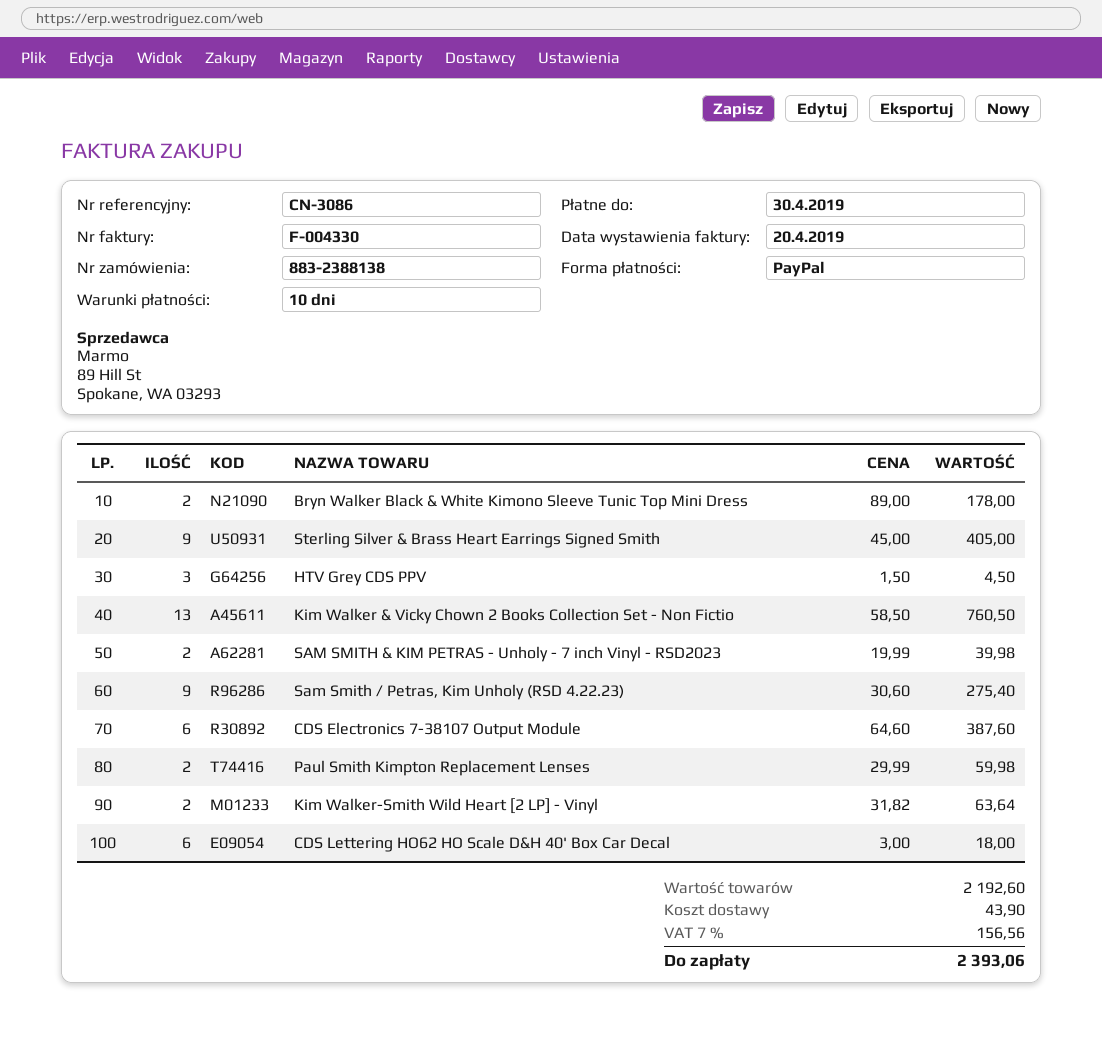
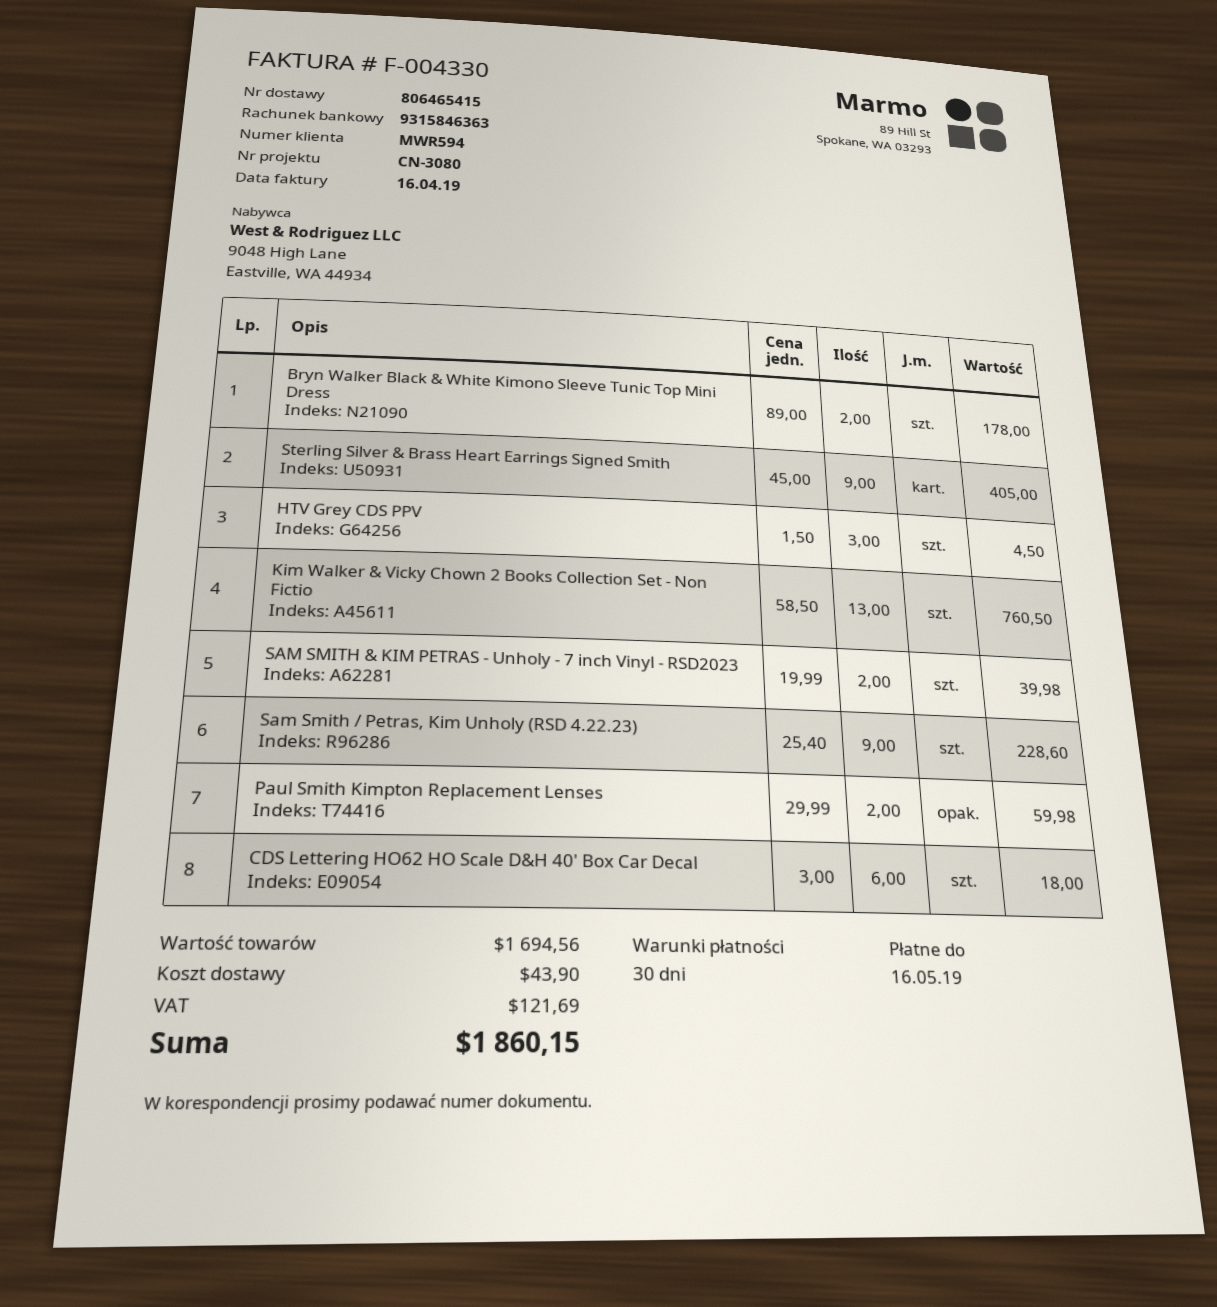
invoice date: 2019-04-20 -> 2019-04-16
payment terms: 10 days -> 30 days
due date: 2019-04-30 -> 2019-05-16
reference: CN-3086 -> CN-3080
Sam Smith / Petras, Kim Unholy (RSD 4.22.23): 9 x 30.60 = 275.40 -> 9 x 25.40 = 228.60
CDS Electronics 7-38107 Output Module: 6 x 64.60 = 387.60 -> none
Kim Walker-Smith Wild Heart [2 LP] - Vinyl: 2 x 31.82 = 63.64 -> none
subtotal: 2192.60 -> 1694.56
tax: 156.56 -> 121.69
total: 2393.06 -> 1860.15

